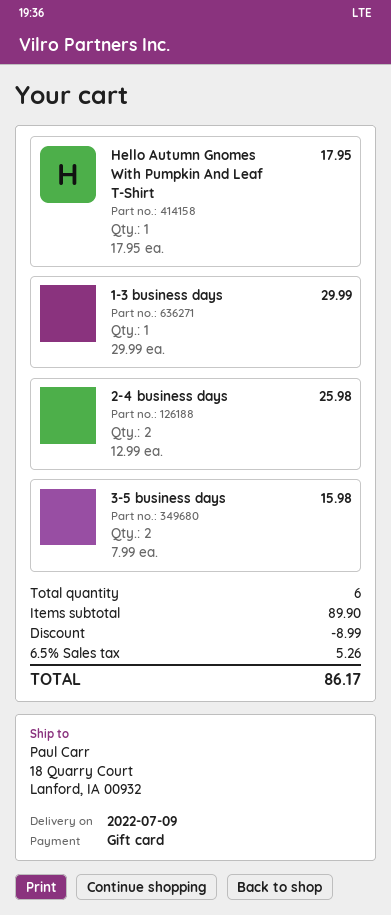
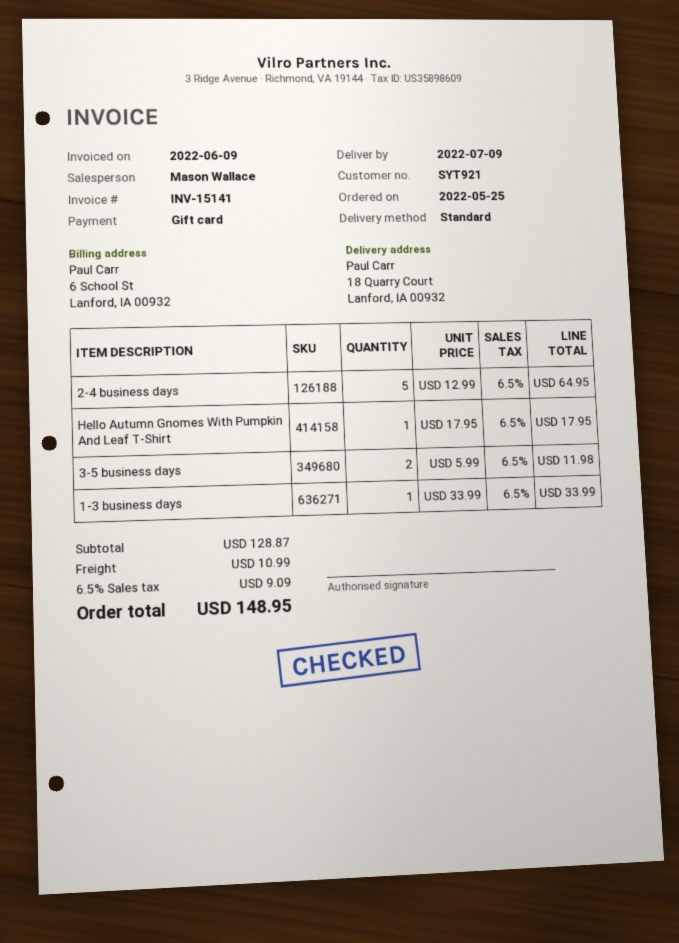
1-3 business days: 1 x 29.99 = 29.99 -> 1 x 33.99 = 33.99
2-4 business days: 2 x 12.99 = 25.98 -> 5 x 12.99 = 64.95
3-5 business days: 2 x 7.99 = 15.98 -> 2 x 5.99 = 11.98
subtotal: 89.90 -> 128.87
discount: 8.99 -> none
shipping: none -> 10.99
tax: 6.5% = 5.26 -> 6.5% = 9.09
total: 86.17 -> 148.95

